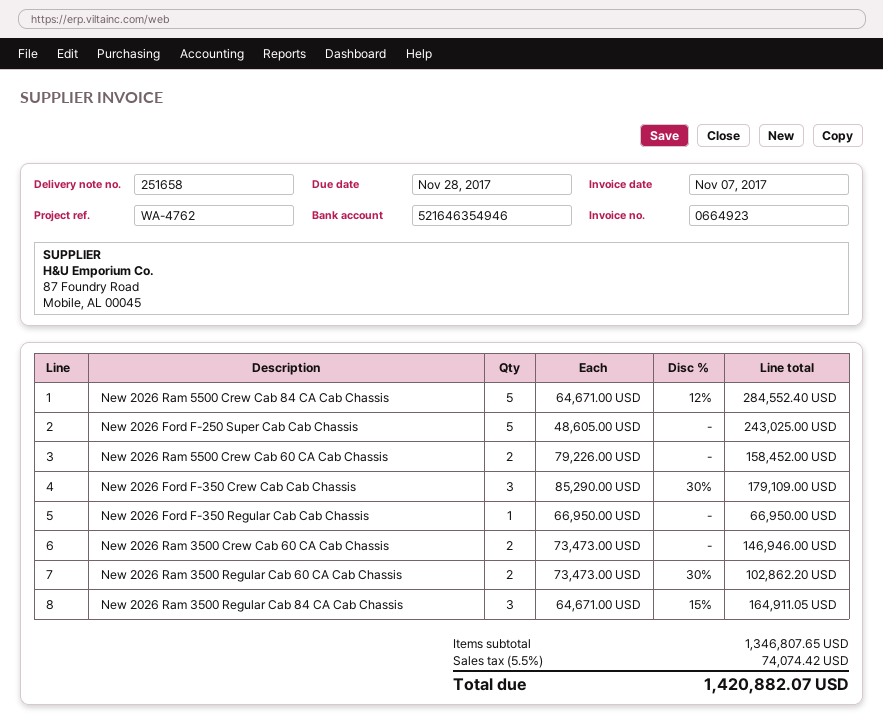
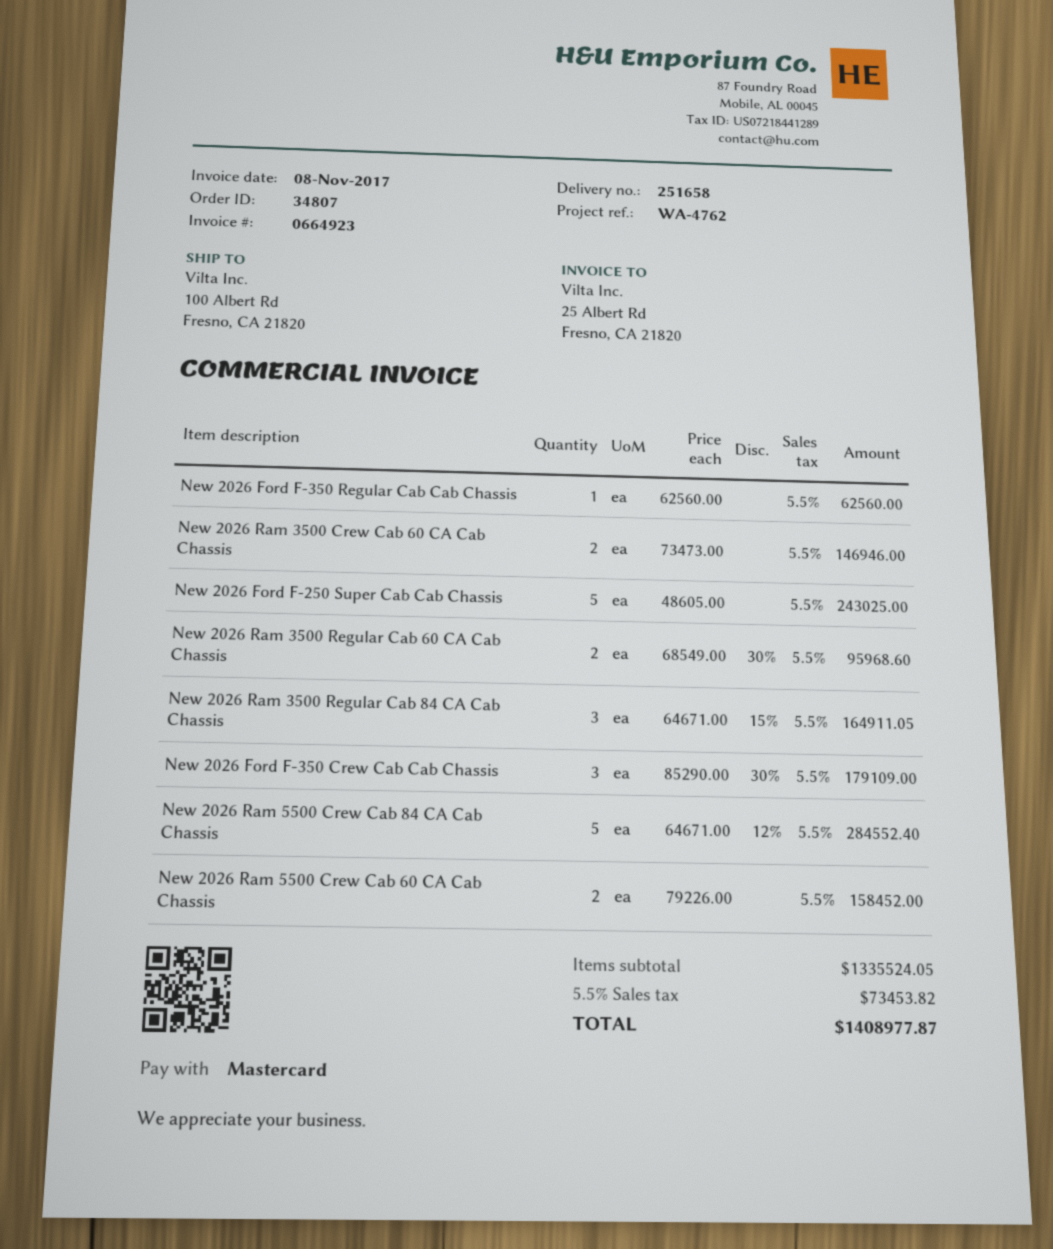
invoice date: 2017-11-07 -> 2017-11-08
New 2026 Ford F-350 Regular Cab Cab Chassis: 1 x 66950.00 = 66950.00 -> 1 x 62560.00 = 62560.00
New 2026 Ram 3500 Regular Cab 60 CA Cab Chassis: 2 x 73473.00 - 30% = 102862.20 -> 2 x 68549.00 - 30% = 95968.60
subtotal: 1346807.65 -> 1335524.05
tax: 5.5% = 74074.42 -> 5.5% = 73453.82
total: 1420882.07 -> 1408977.87

